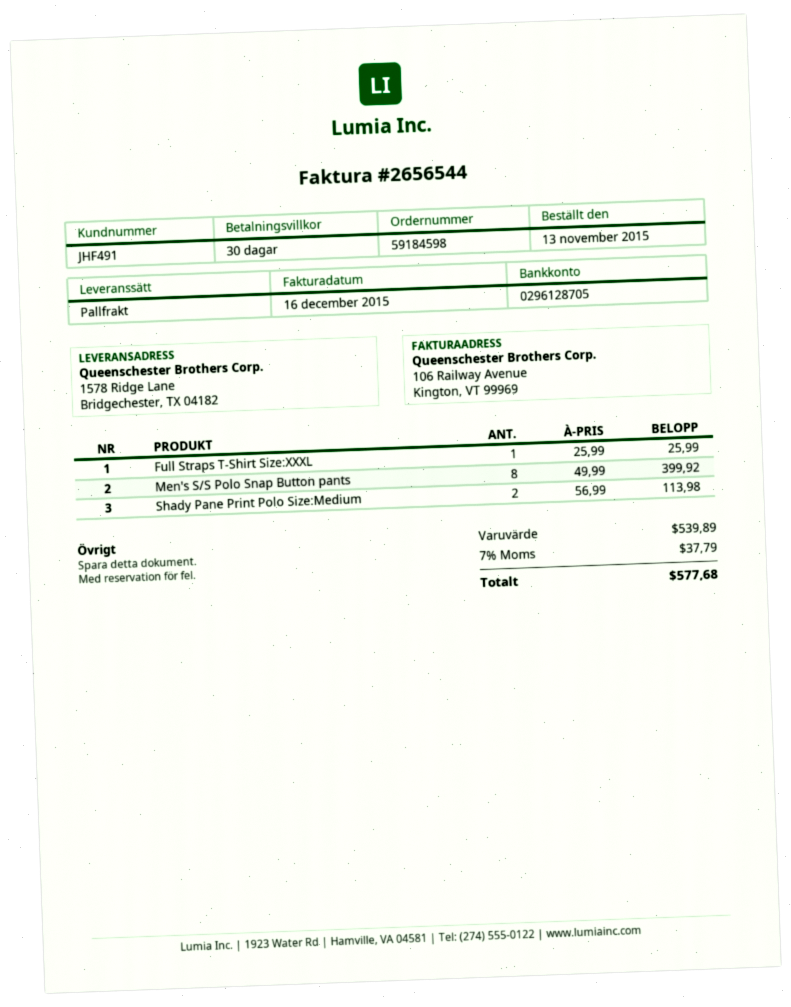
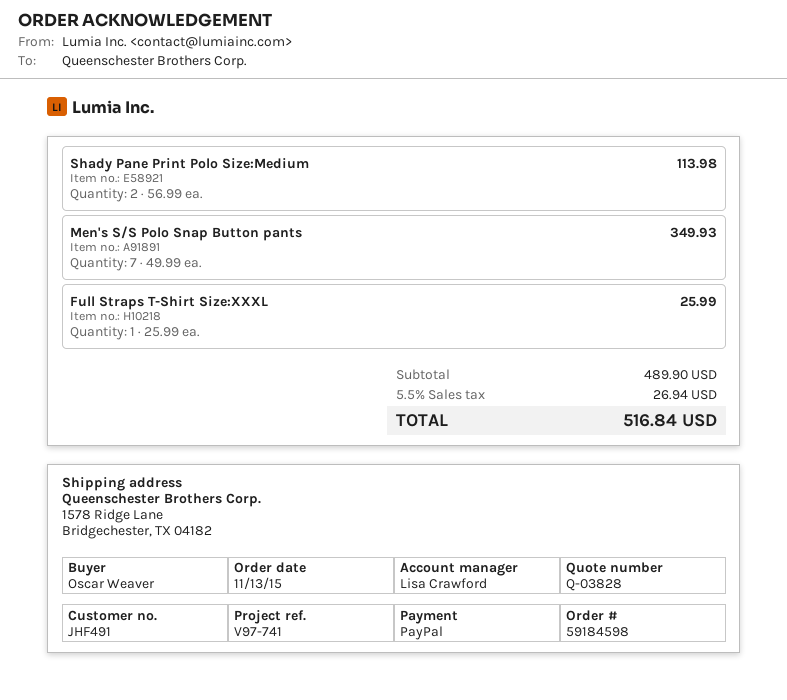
Men's S/S Polo Snap Button pants: 8 x 49.99 = 399.92 -> 7 x 49.99 = 349.93
subtotal: 539.89 -> 489.90
tax: 7% = 37.79 -> 5.5% = 26.94
total: 577.68 -> 516.84

